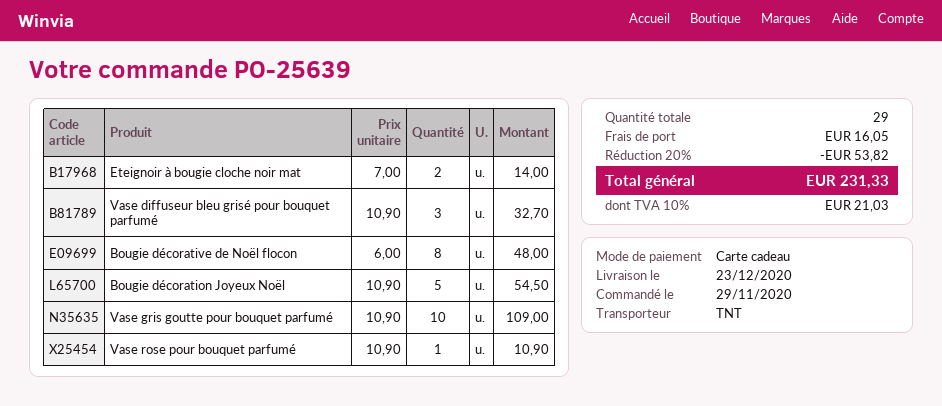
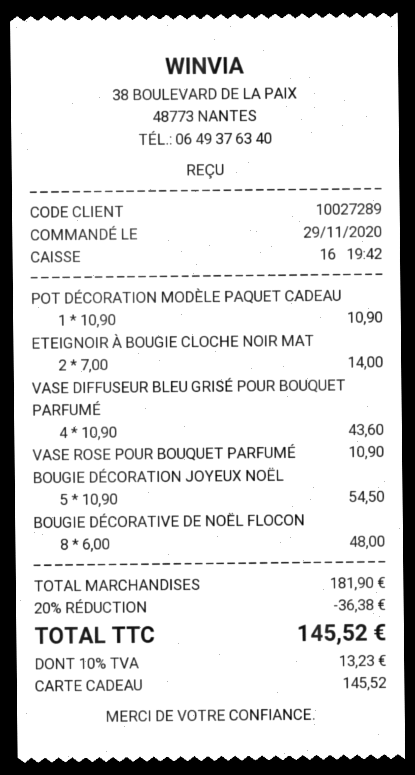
Vase diffuseur bleu grisé pour bouquet parfumé: 3 x 10.90 = 32.70 -> 4 x 10.90 = 43.60
Vase gris goutte pour bouquet parfumé: 10 x 10.90 = 109.00 -> none
POT DÉCORATION MODÈLE PAQUET CADEAU: none -> 1 x 10.90 = 10.90
discount: 20% = 53.82 -> 20% = 36.38
shipping: 16.05 -> none
tax: 10% = 21.03 -> 10% = 13.23
total: 231.33 -> 145.52

